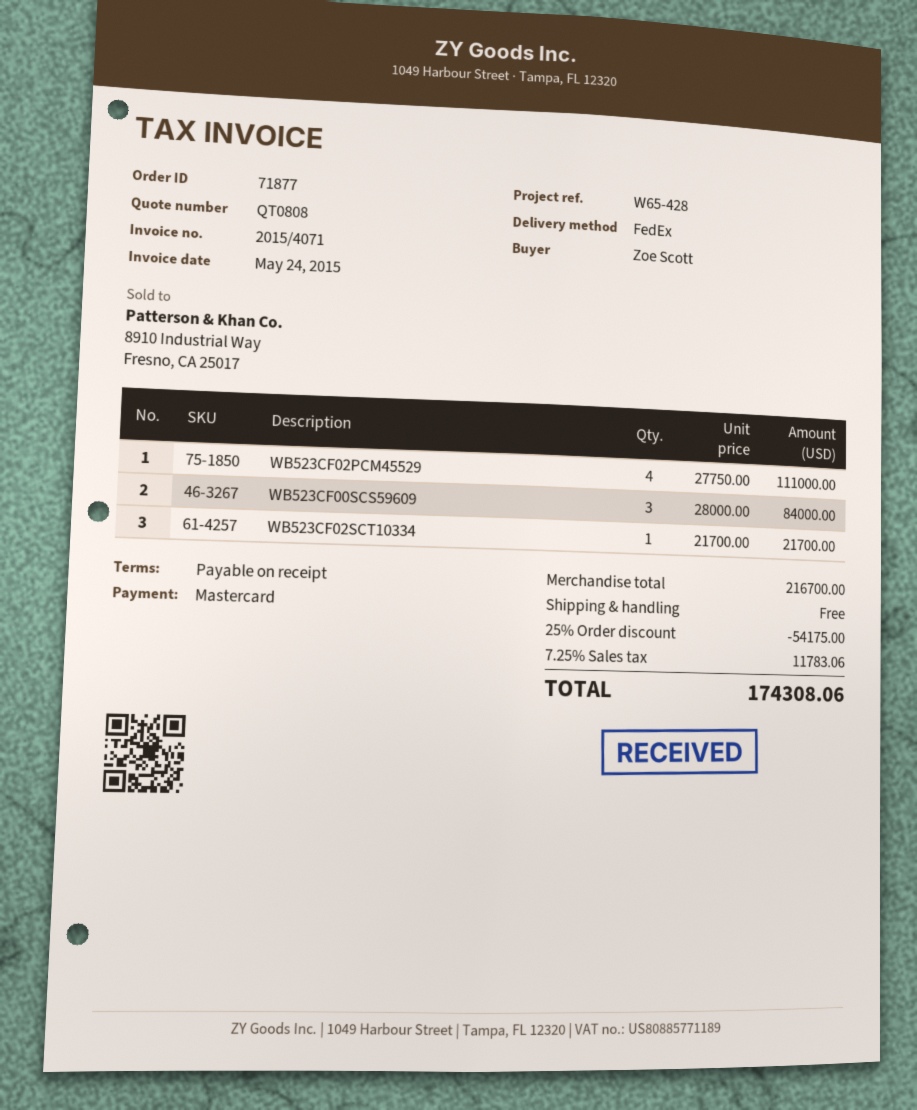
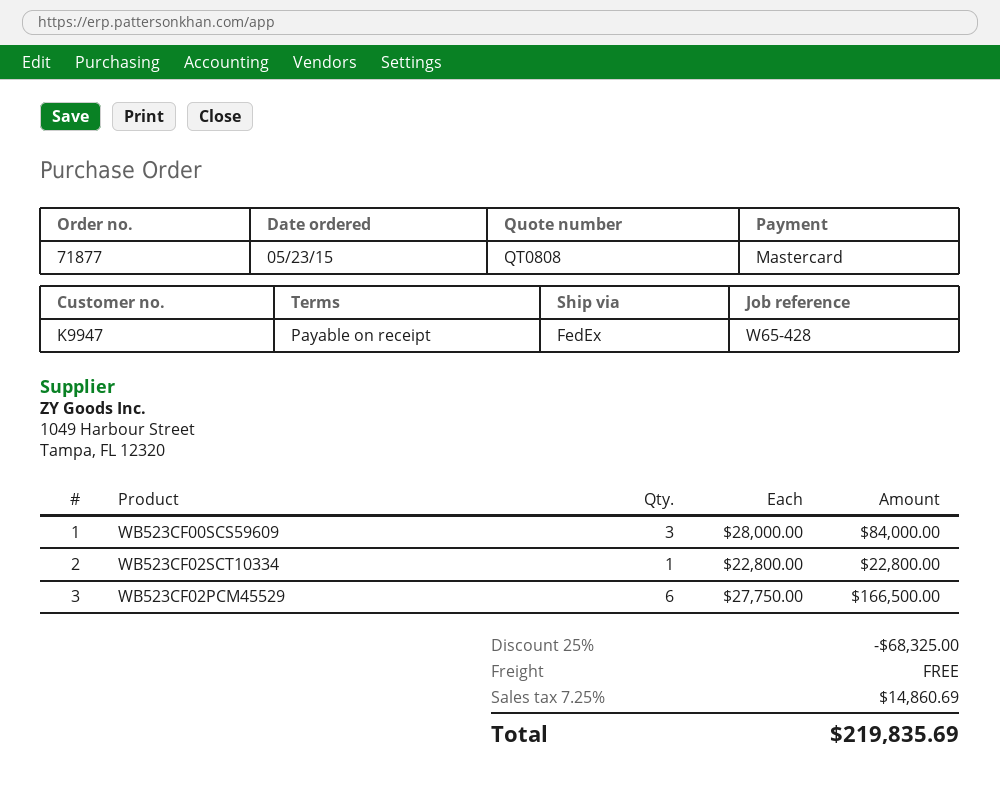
WB523CF02PCM45529: 4 x 27750.00 = 111000.00 -> 6 x 27750.00 = 166500.00
WB523CF02SCT10334: 1 x 21700.00 = 21700.00 -> 1 x 22800.00 = 22800.00
discount: 25% = 54175.00 -> 25% = 68325.00
tax: 7.25% = 11783.06 -> 7.25% = 14860.69
total: 174308.06 -> 219835.69

